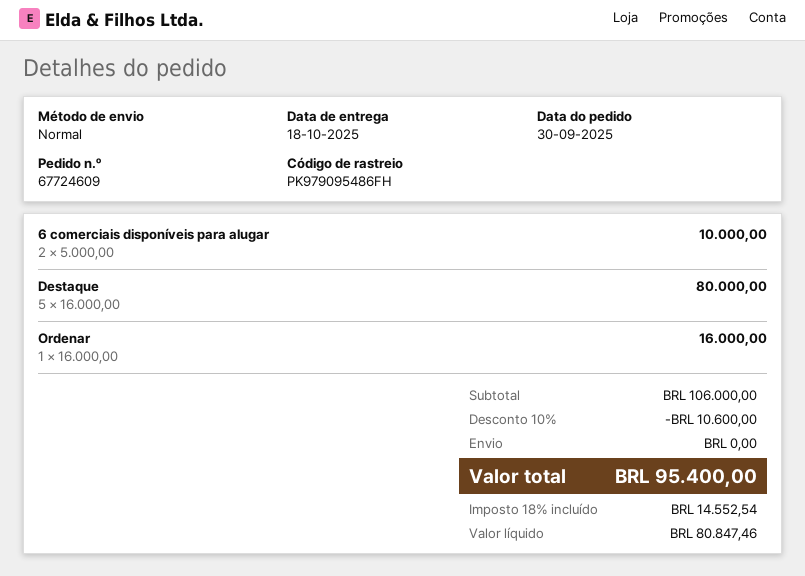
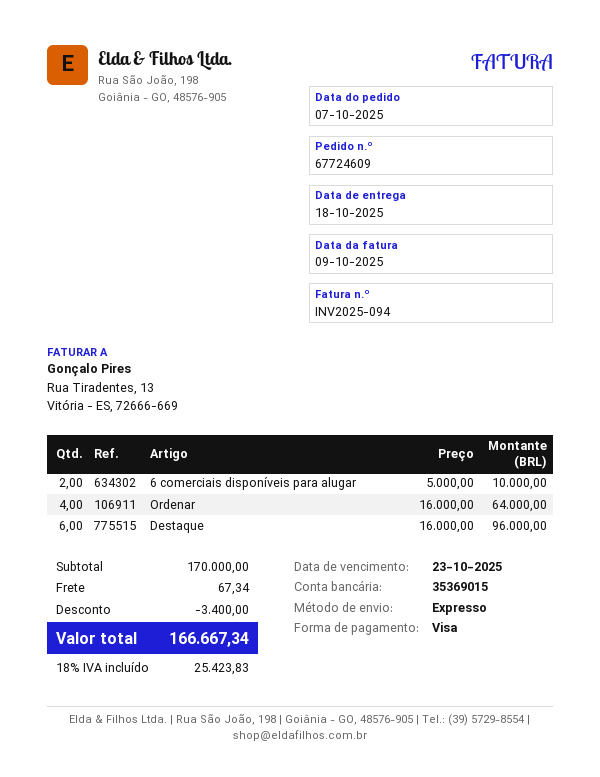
order date: 2025-09-30 -> 2025-10-07
shipping method: standard -> express
Destaque: 5 x 16000.00 = 80000.00 -> 6 x 16000.00 = 96000.00
Ordenar: 1 x 16000.00 = 16000.00 -> 4 x 16000.00 = 64000.00
subtotal: 106000.00 -> 170000.00
discount: 10600.00 -> 3400.00
shipping: 0.00 -> 67.34
tax: 18% = 14552.54 -> 18% = 25423.83
total: 95400.00 -> 166667.34

